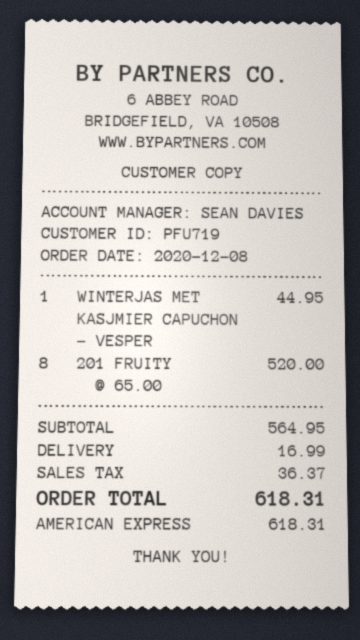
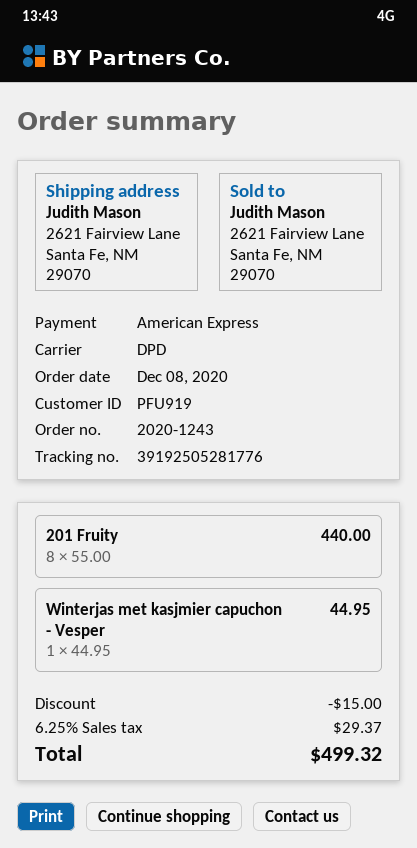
customer number: PFU719 -> PFU919
201 FRUITY: 8 x 65.00 = 520.00 -> 8 x 55.00 = 440.00
discount: none -> 15.00
shipping: 16.99 -> none
tax: 36.37 -> 29.37
total: 618.31 -> 499.32

